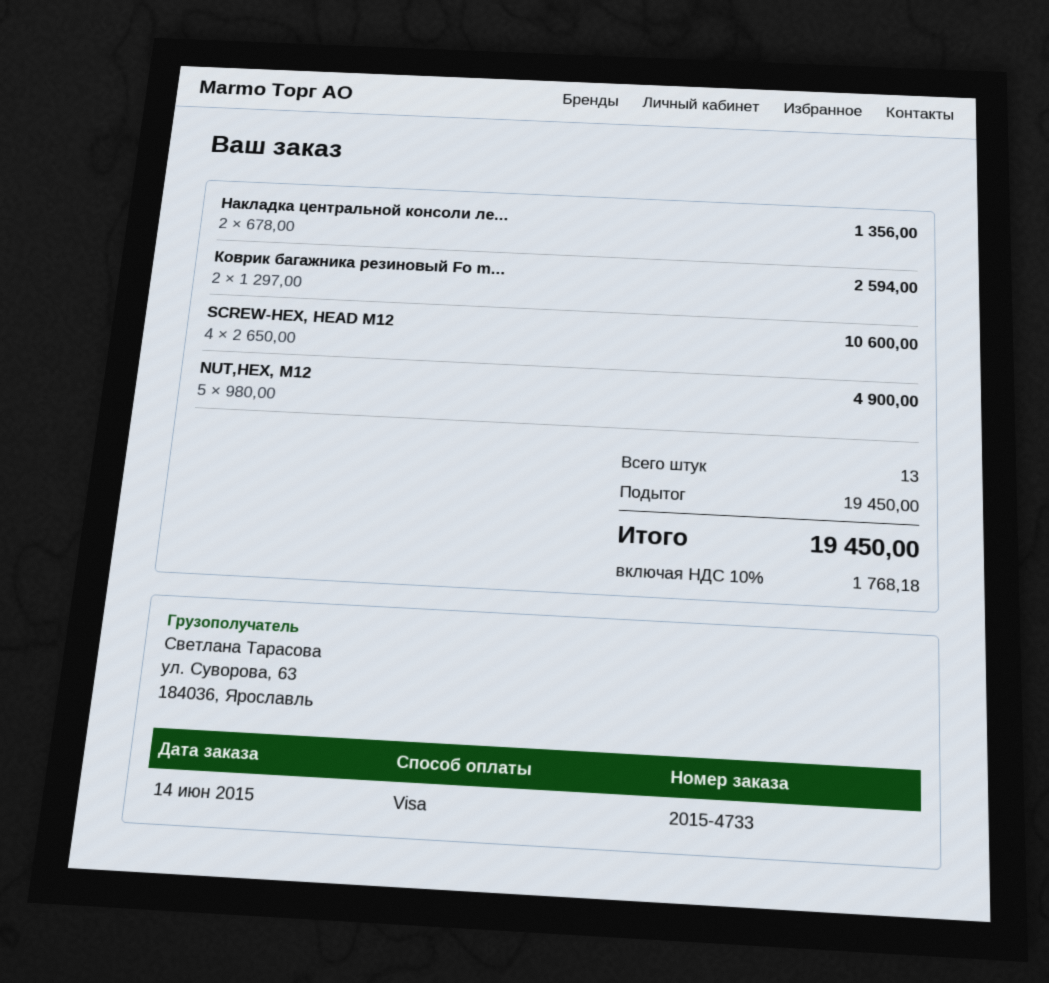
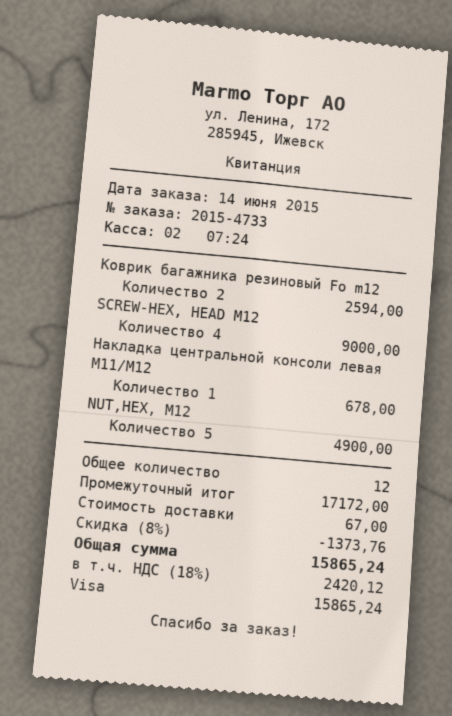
Накладка центральной консоли ле...: 2 for 1356.00 -> 1 for 678.00
SCREW-HEX, HEAD M12: 4 for 10600.00 -> 4 for 9000.00
total quantity: 13 -> 12
subtotal: 19450.00 -> 17172.00
discount: none -> 8% = 1373.76
shipping: none -> 67.00
tax: 10% = 1768.18 -> 18% = 2420.12
total: 19450.00 -> 15865.24

